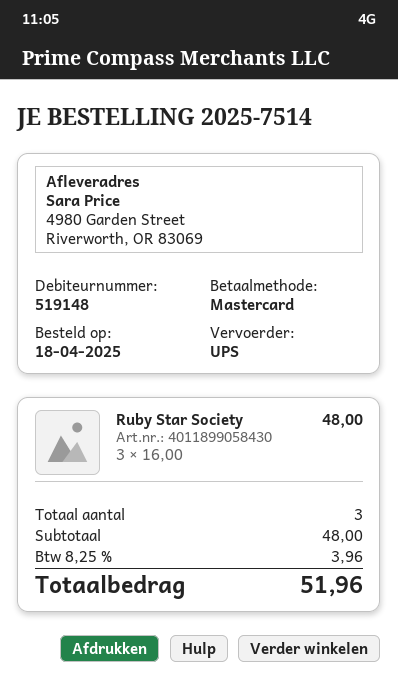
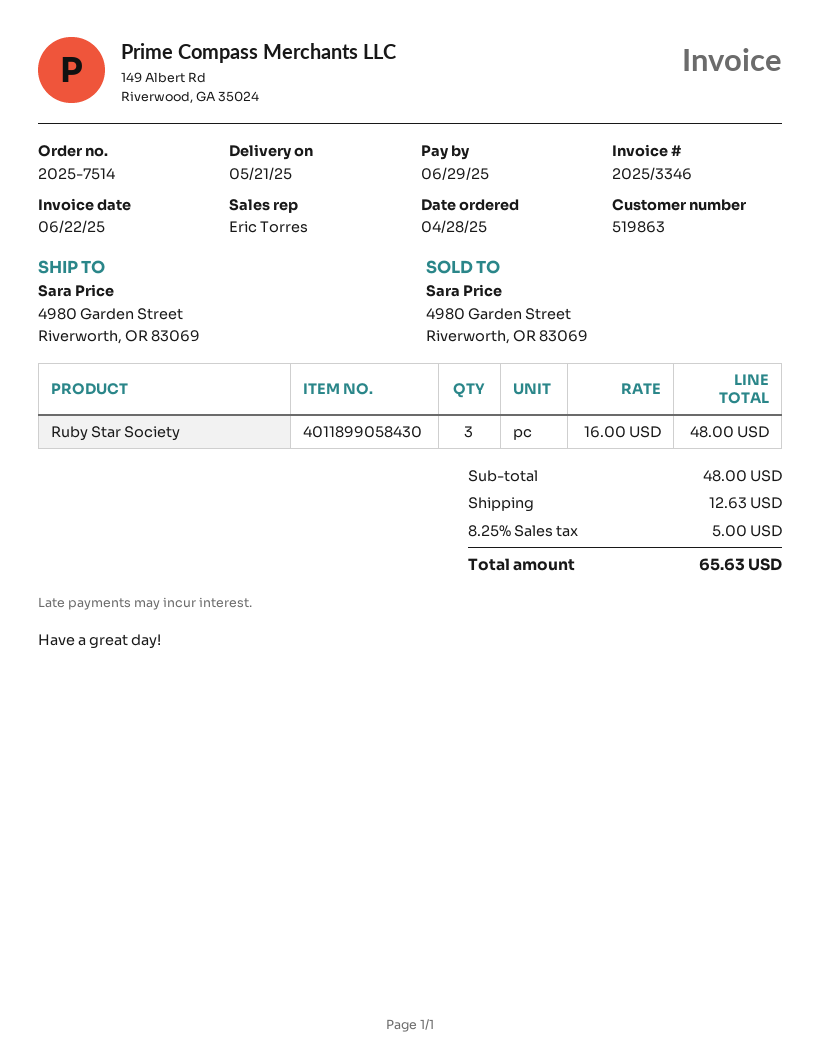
order date: 2025-04-18 -> 2025-04-28
customer number: 519148 -> 519863
shipping: none -> 12.63
tax: 8.25% = 3.96 -> 8.25% = 5.00
total: 51.96 -> 65.63

